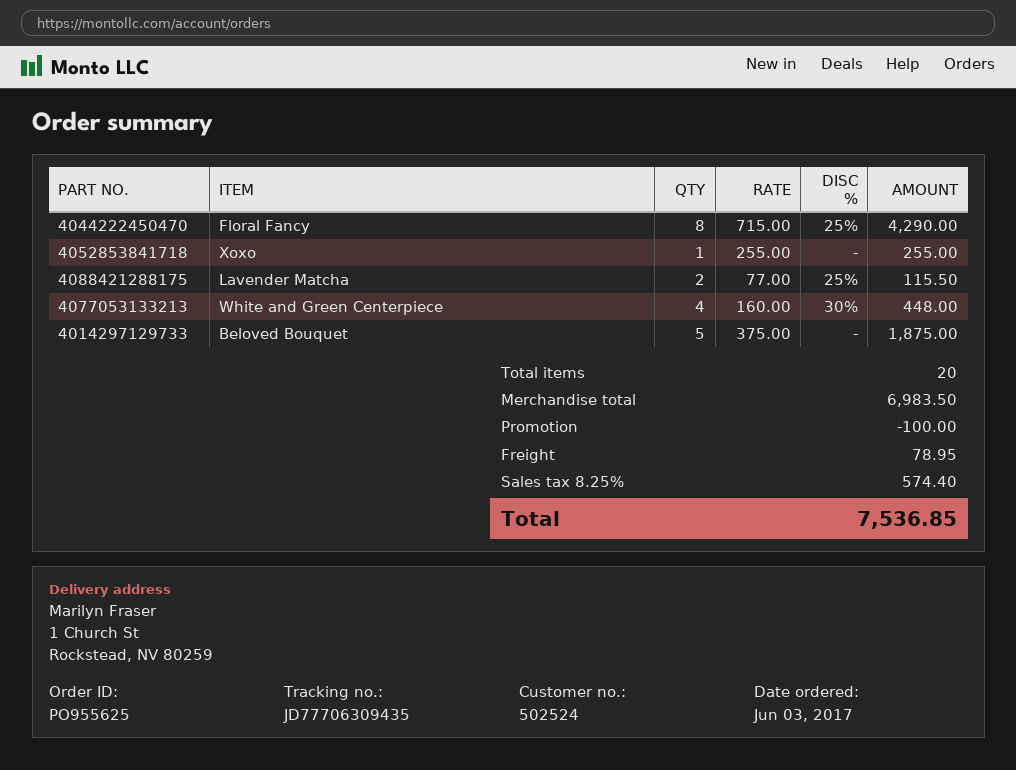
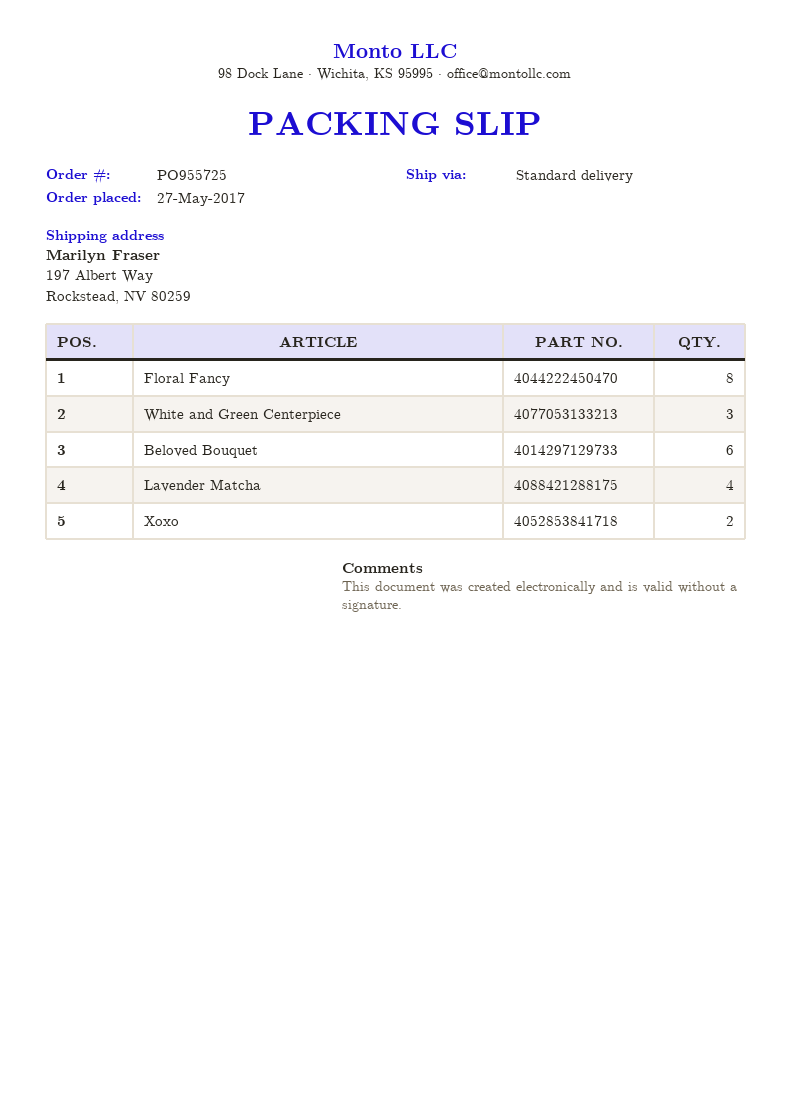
order number: PO955625 -> PO955725
order date: 2017-06-03 -> 2017-05-27
ship to: 1 Church St, Rockstead, NV 80259 -> 197 Albert Way, Rockstead, NV 80259
Xoxo: 1 -> 2
Lavender Matcha: 2 -> 4
White and Green Centerpiece: 4 -> 3
Beloved Bouquet: 5 -> 6

